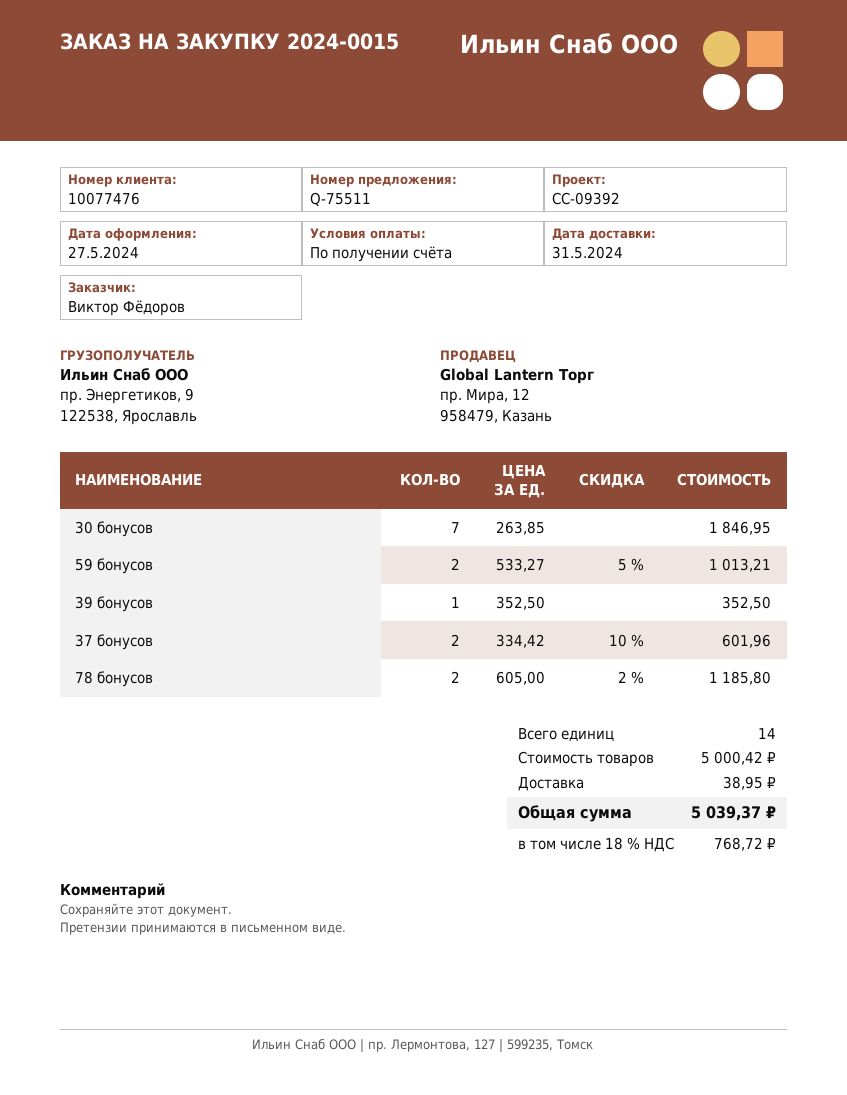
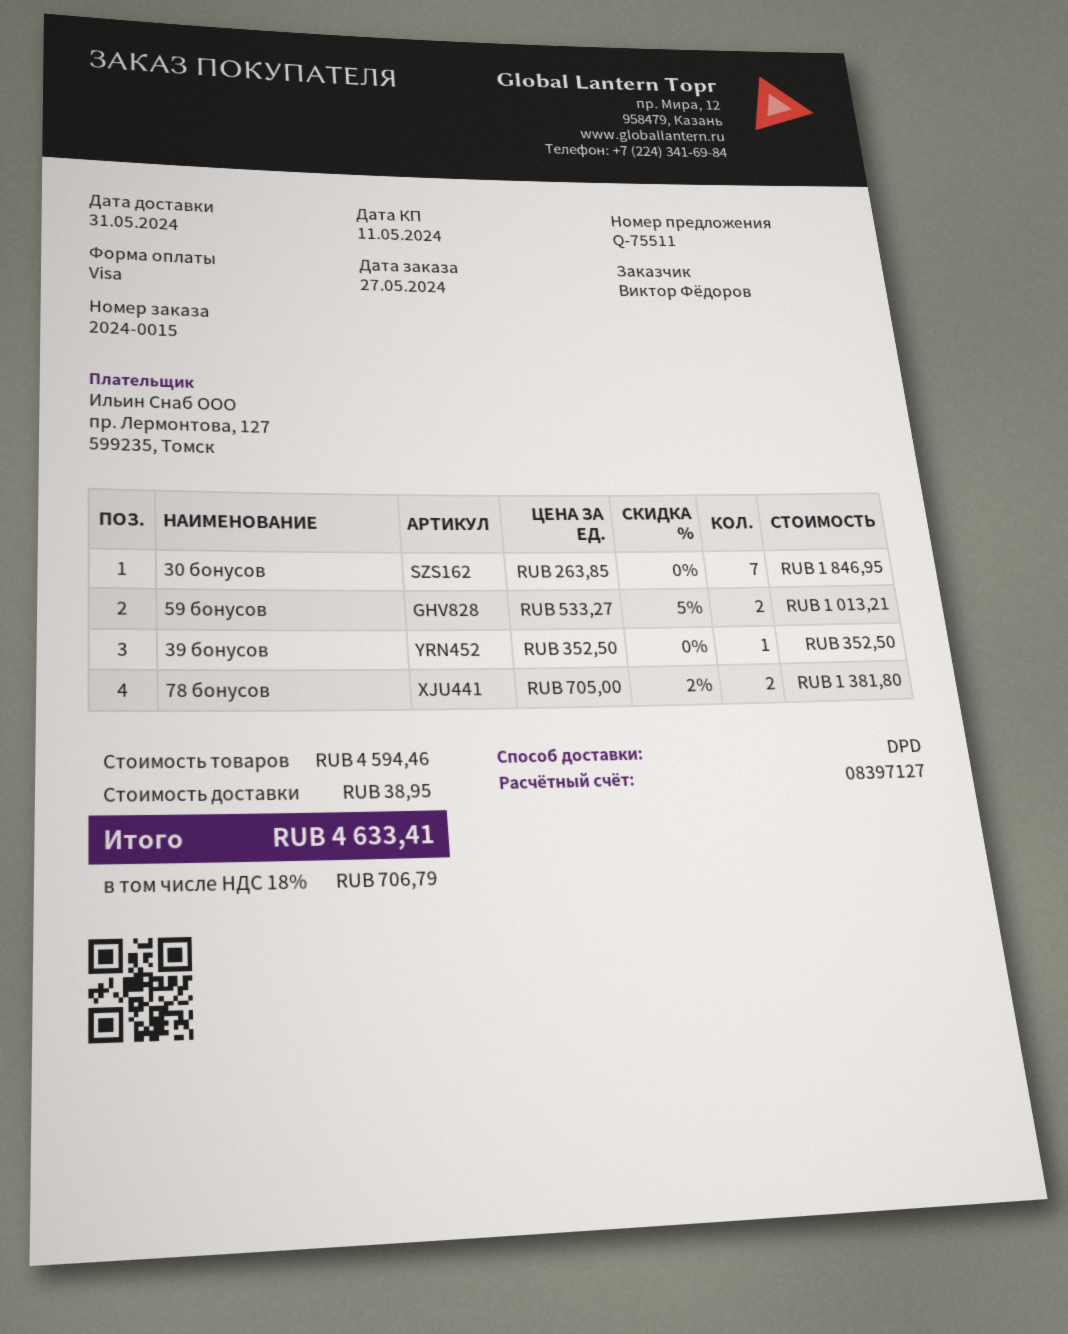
37 бонусов: 2 x 334.42 - 10% = 601.96 -> none
78 бонусов: 2 x 605.00 - 2% = 1185.80 -> 2 x 705.00 - 2% = 1381.80
subtotal: 5000.42 -> 4594.46
tax: 18% = 768.72 -> 18% = 706.79
total: 5039.37 -> 4633.41

